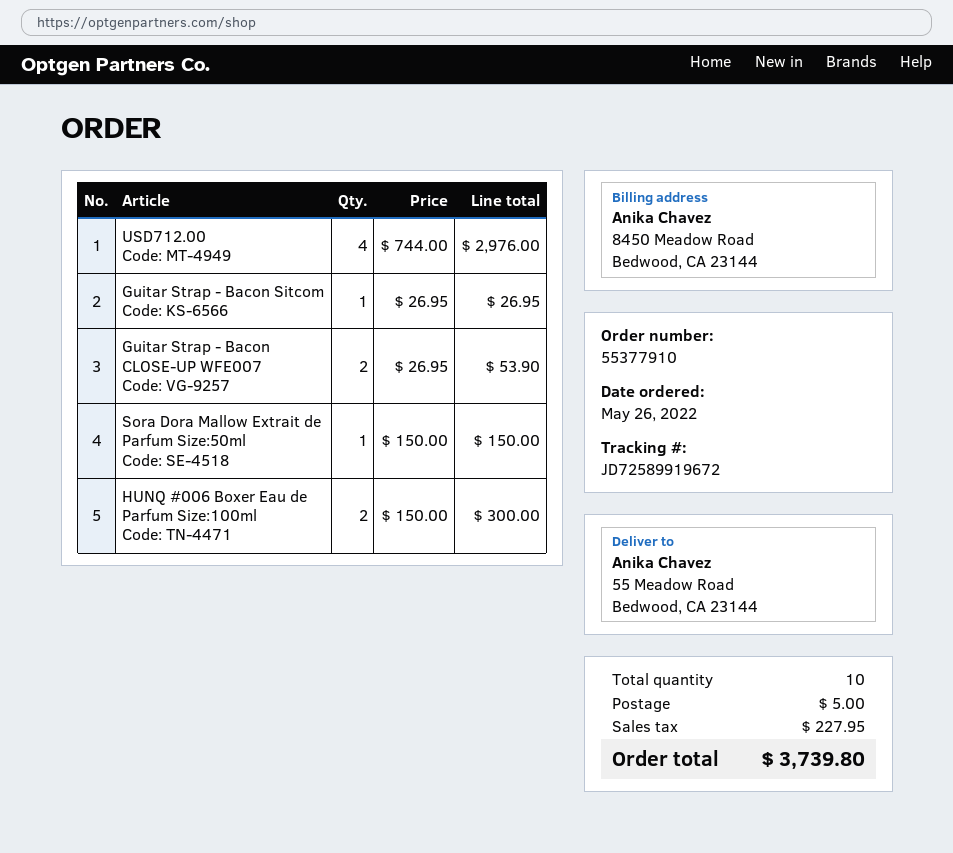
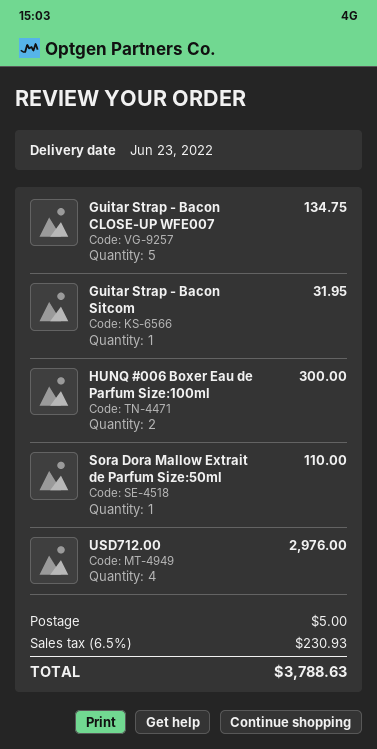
Guitar Strap - Bacon Sitcom: 1 for 26.95 -> 1 for 31.95
Guitar Strap - Bacon CLOSE-UP WFE007: 2 for 53.90 -> 5 for 134.75
Sora Dora Mallow Extrait de Parfum Size:50ml: 1 for 150.00 -> 1 for 110.00
tax: 227.95 -> 230.93
total: 3739.80 -> 3788.63

